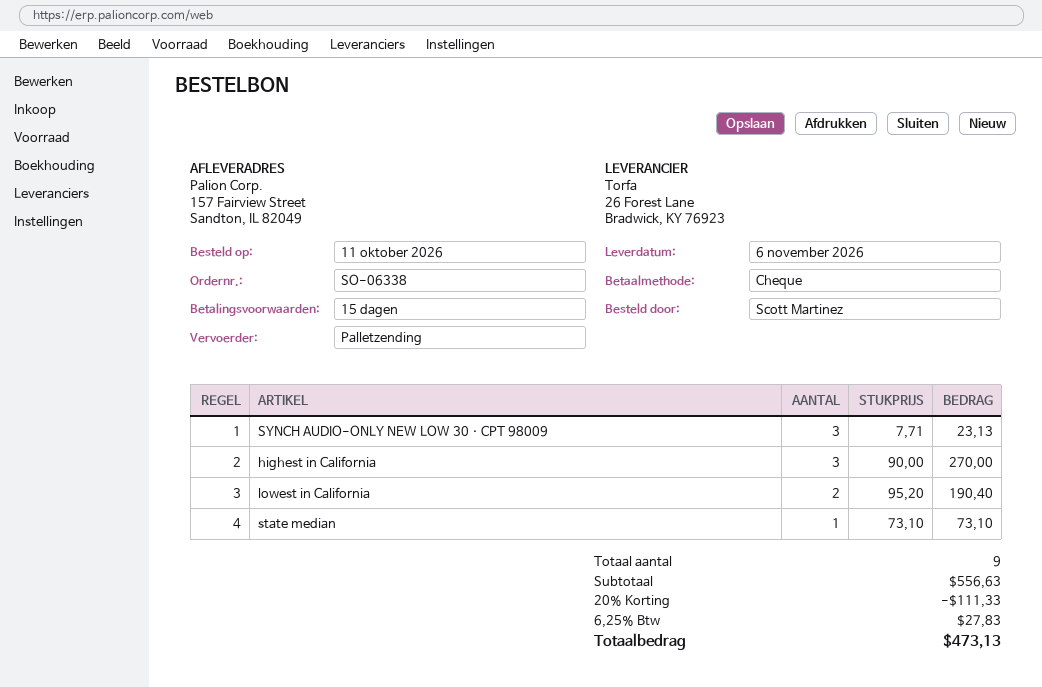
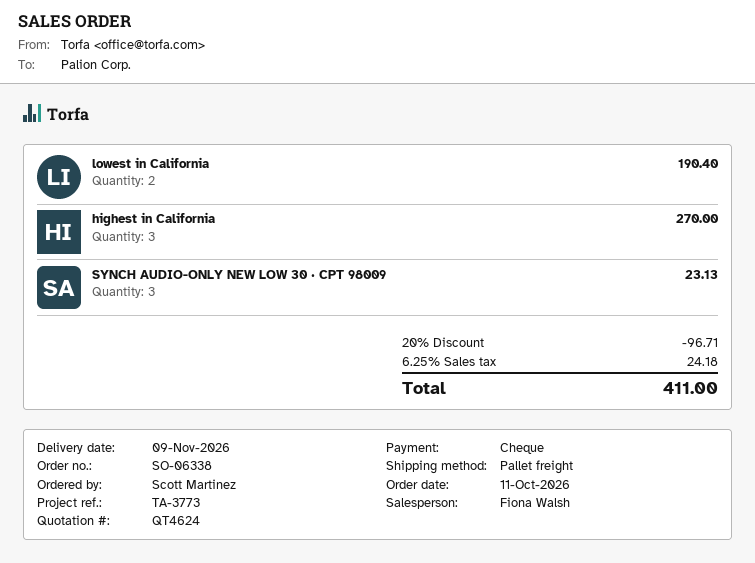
delivery date: 2026-11-06 -> 2026-11-09
state median: 1 for 73.10 -> none
discount: 20% = 111.33 -> 20% = 96.71
tax: 6.25% = 27.83 -> 6.25% = 24.18
total: 473.13 -> 411.00

